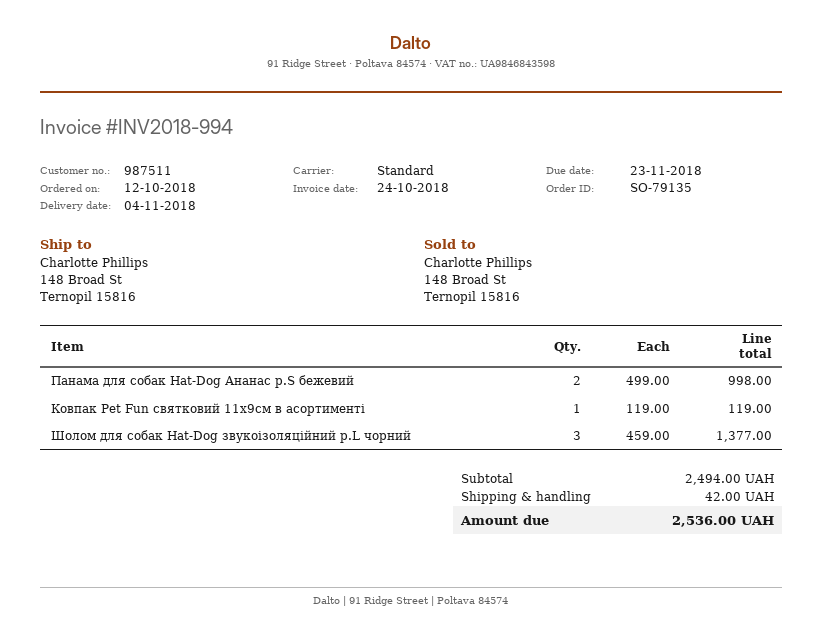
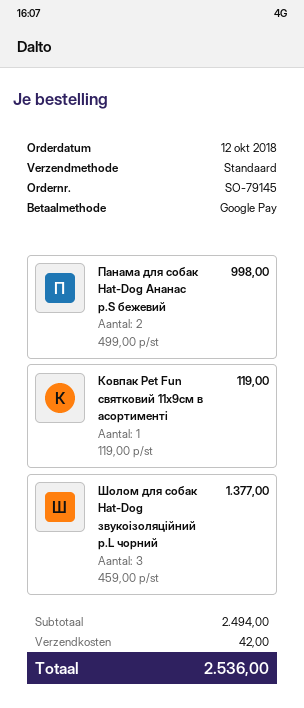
order number: SO-79135 -> SO-79145

